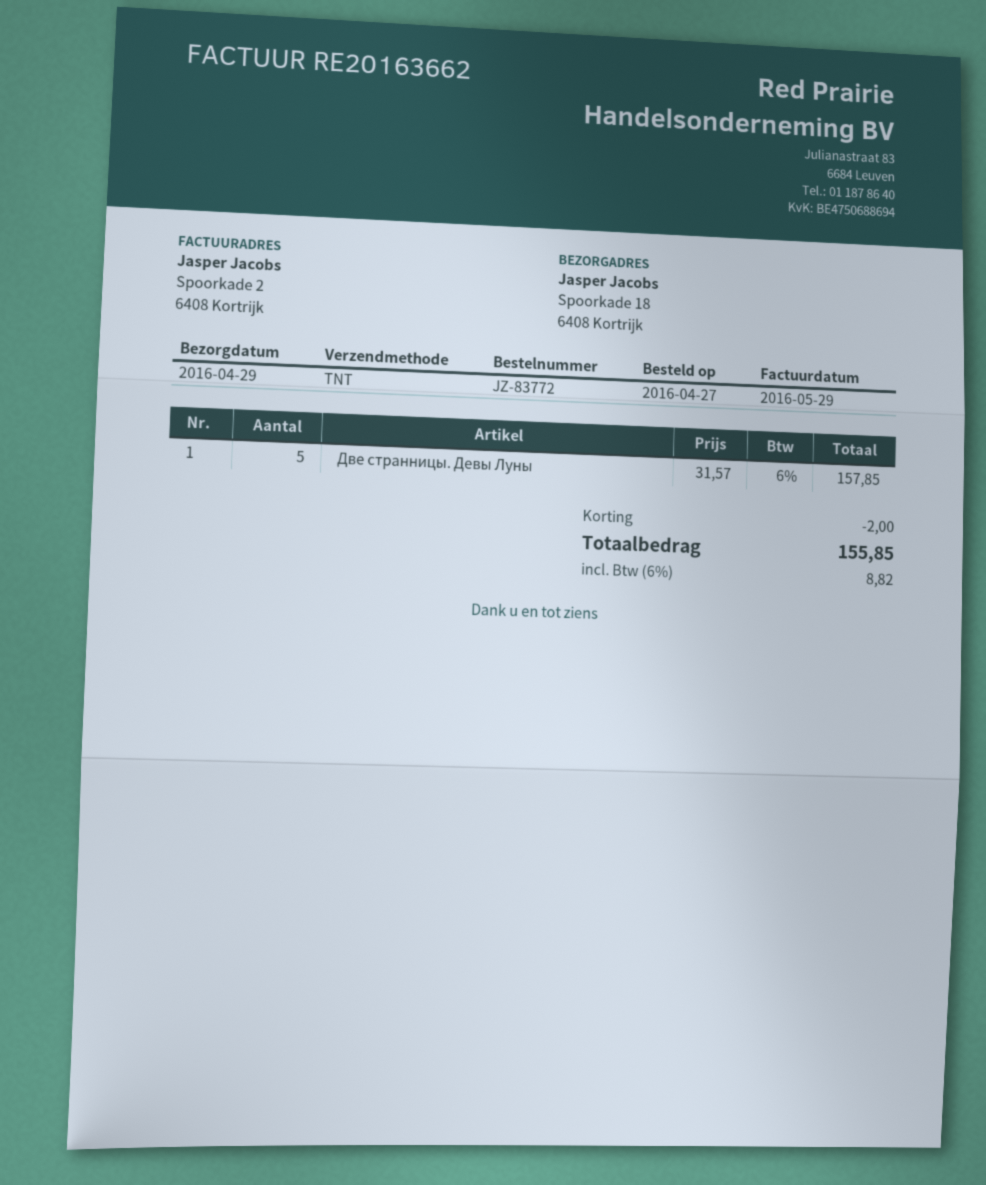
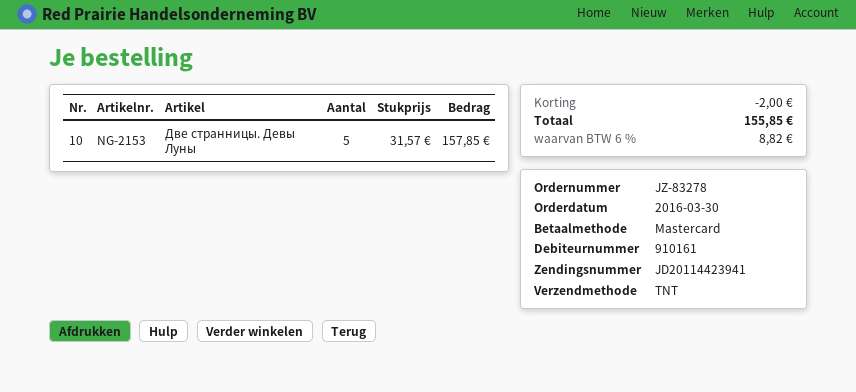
order number: JZ-83772 -> JZ-83278
order date: 2016-04-27 -> 2016-03-30

